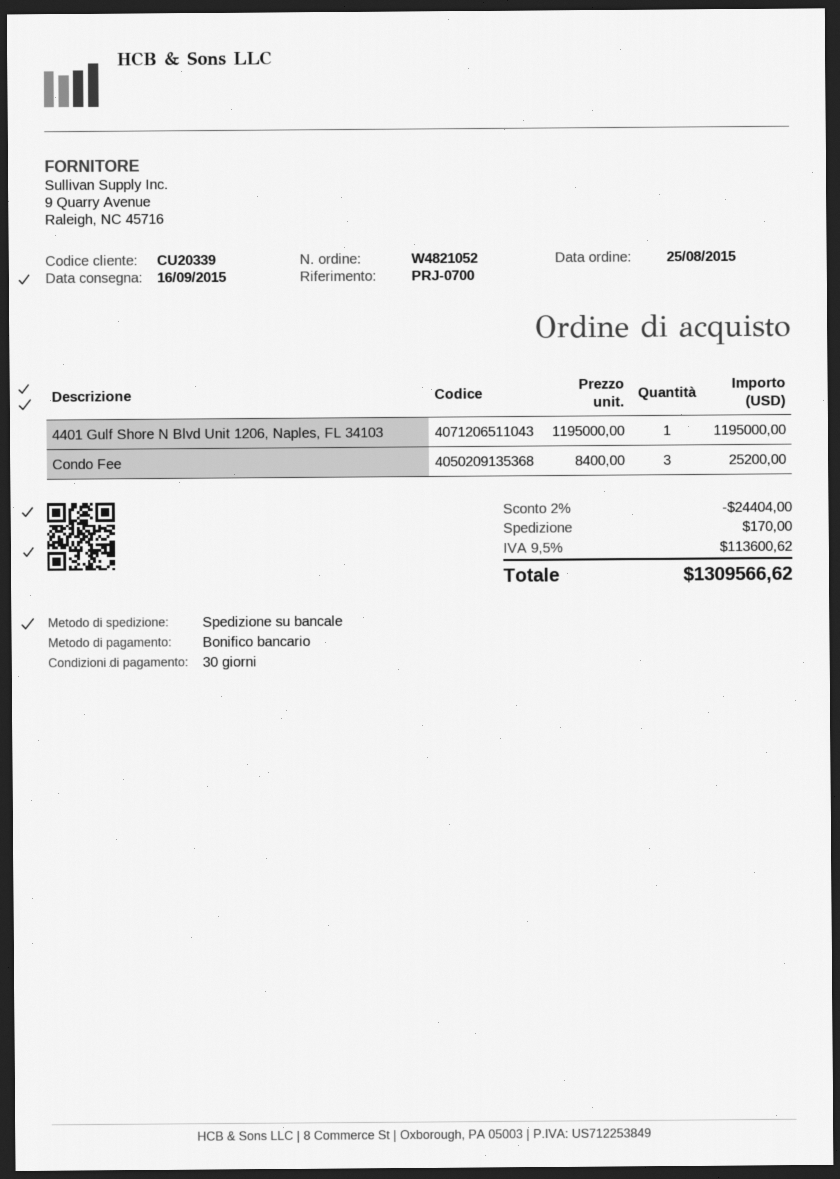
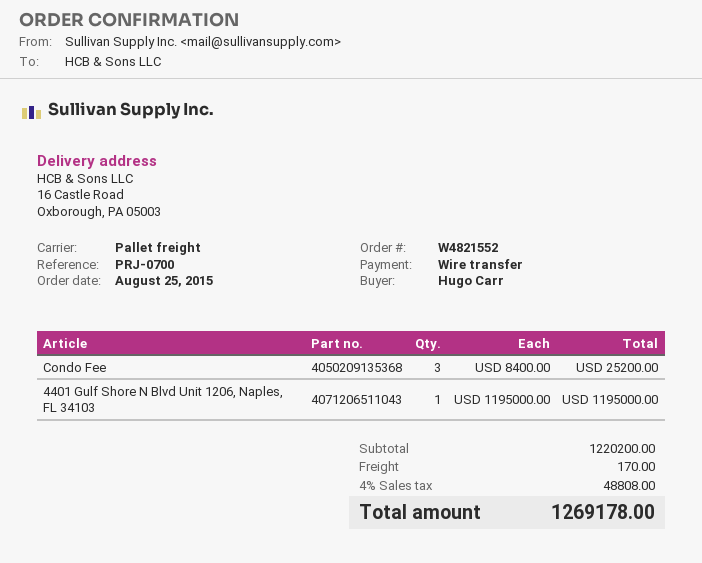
order number: W4821052 -> W4821552
discount: 2% = 24404.00 -> none
tax: 9.5% = 113600.62 -> 4% = 48808.00
total: 1309566.62 -> 1269178.00

